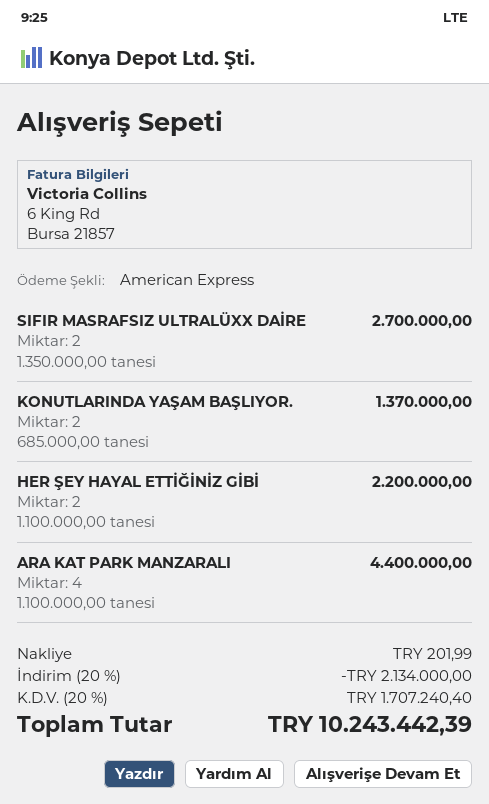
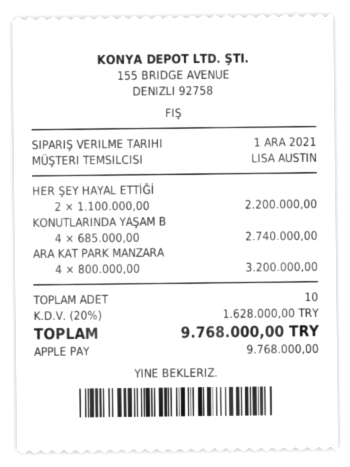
payment method: American Express -> Apple Pay
SIFIR MASRAFSIZ ULTRALÜXX DAİRE: 2 x 1350000.00 = 2700000.00 -> none
KONUTLARINDA YAŞAM BAŞLIYOR.: 2 x 685000.00 = 1370000.00 -> 4 x 685000.00 = 2740000.00
ARA KAT PARK MANZARALI: 4 x 1100000.00 = 4400000.00 -> 4 x 800000.00 = 3200000.00
discount: 20% = 2134000.00 -> none
shipping: 201.99 -> none
tax: 20% = 1707240.40 -> 20% = 1628000.00
total: 10243442.39 -> 9768000.00

